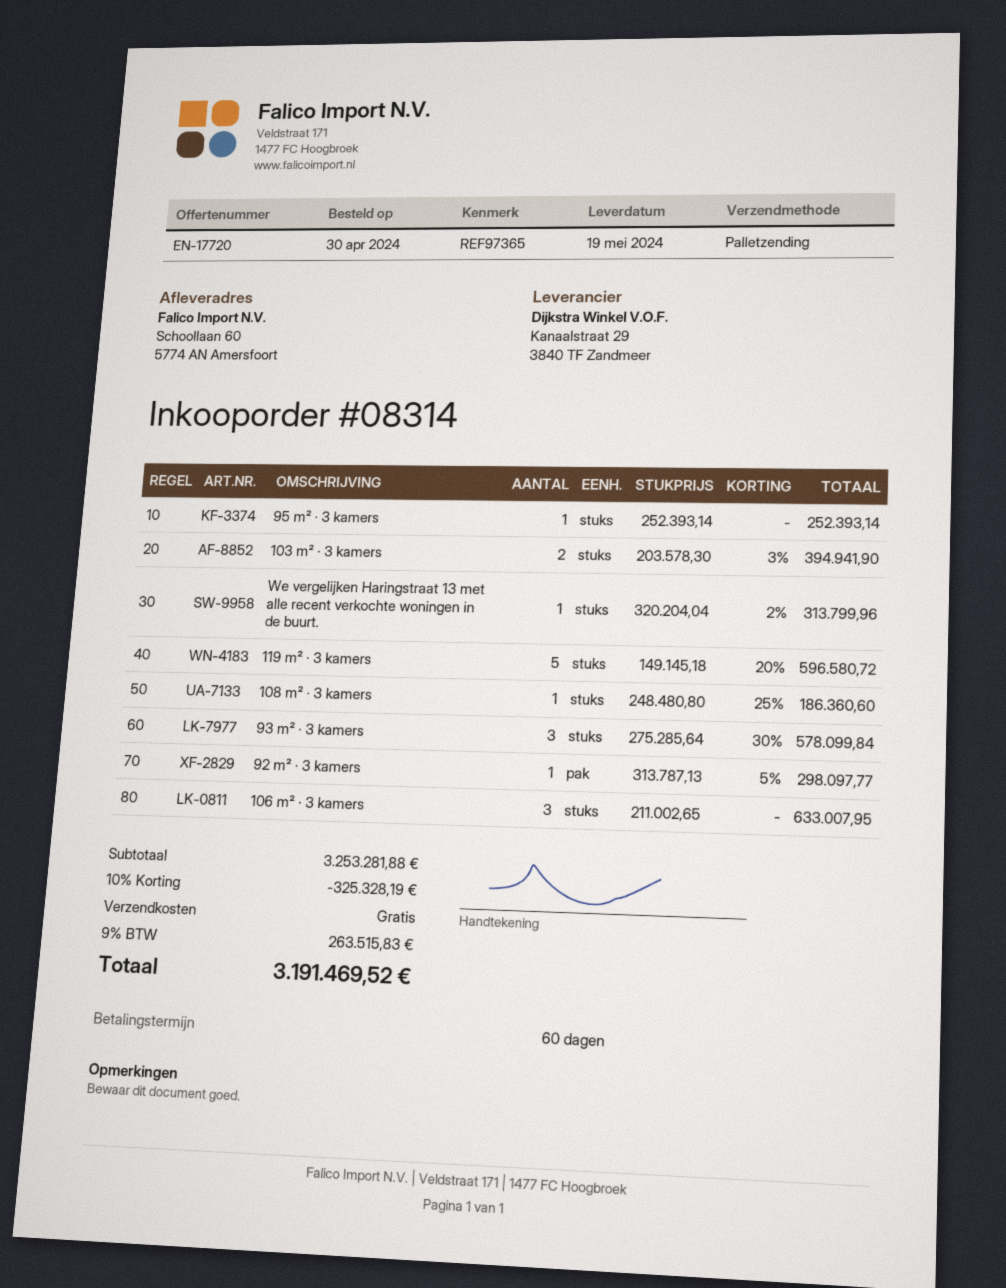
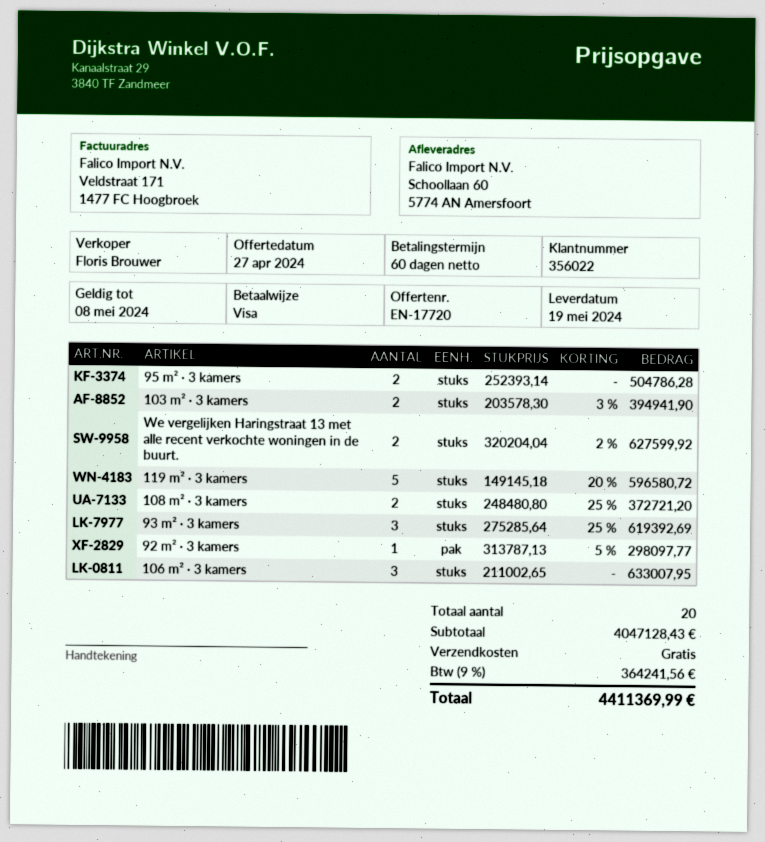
95 m² · 3 kamers: 1 x 252393.14 = 252393.14 -> 2 x 252393.14 = 504786.28
We vergelijken Haringstraat 13 met alle recent verkochte woningen in de buurt.: 1 x 320204.04 - 2% = 313799.96 -> 2 x 320204.04 - 2% = 627599.92
108 m² · 3 kamers: 1 x 248480.80 - 25% = 186360.60 -> 2 x 248480.80 - 25% = 372721.20
93 m² · 3 kamers: 3 x 275285.64 - 30% = 578099.84 -> 3 x 275285.64 - 25% = 619392.69
subtotal: 3253281.88 -> 4047128.43
discount: 10% = 325328.19 -> none
tax: 9% = 263515.83 -> 9% = 364241.56
total: 3191469.52 -> 4411369.99

